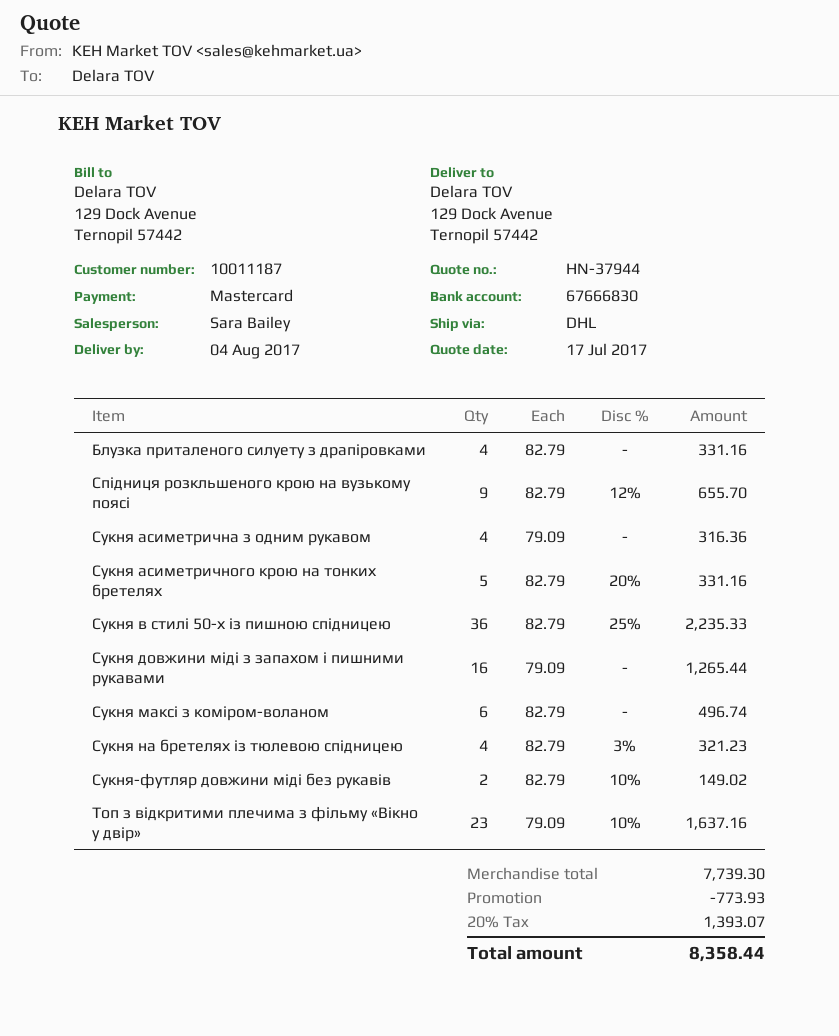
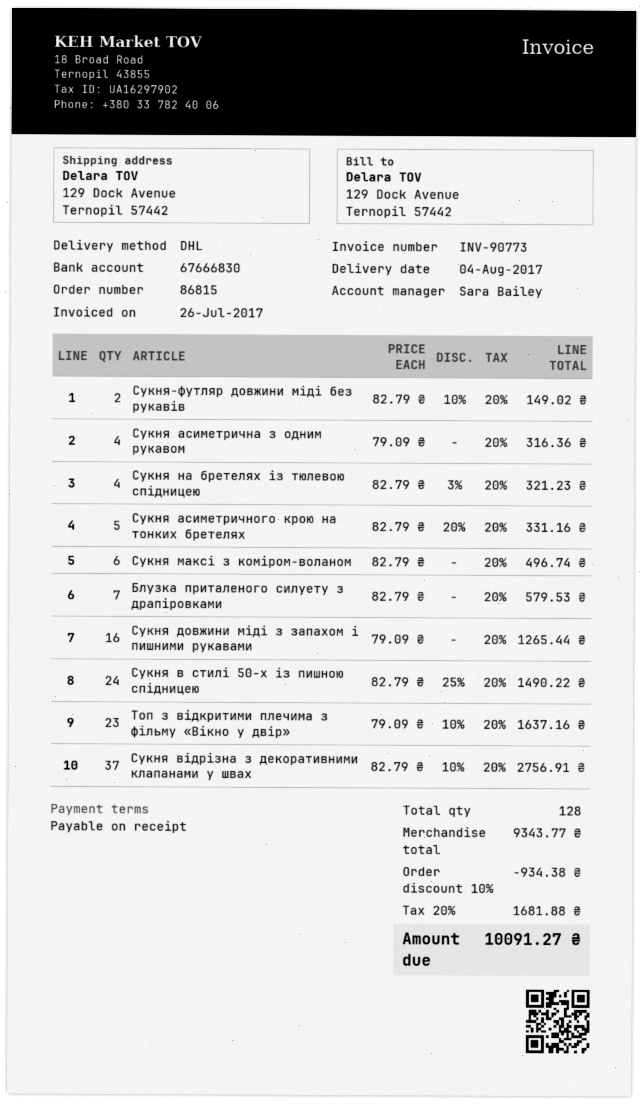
Блузка приталеного силуету з драпіровками: 4 x 82.79 = 331.16 -> 7 x 82.79 = 579.53
Спідниця розкльшеного крою на вузькому поясі: 9 x 82.79 - 12% = 655.70 -> none
Сукня в стилі 50-х із пишною спідницею: 36 x 82.79 - 25% = 2235.33 -> 24 x 82.79 - 25% = 1490.22
Сукня відрізна з декоративними клапанами у швах: none -> 37 x 82.79 - 10% = 2756.91
subtotal: 7739.30 -> 9343.77
discount: 773.93 -> 934.38
tax: 20% = 1393.07 -> 20% = 1681.88
total: 8358.44 -> 10091.27

